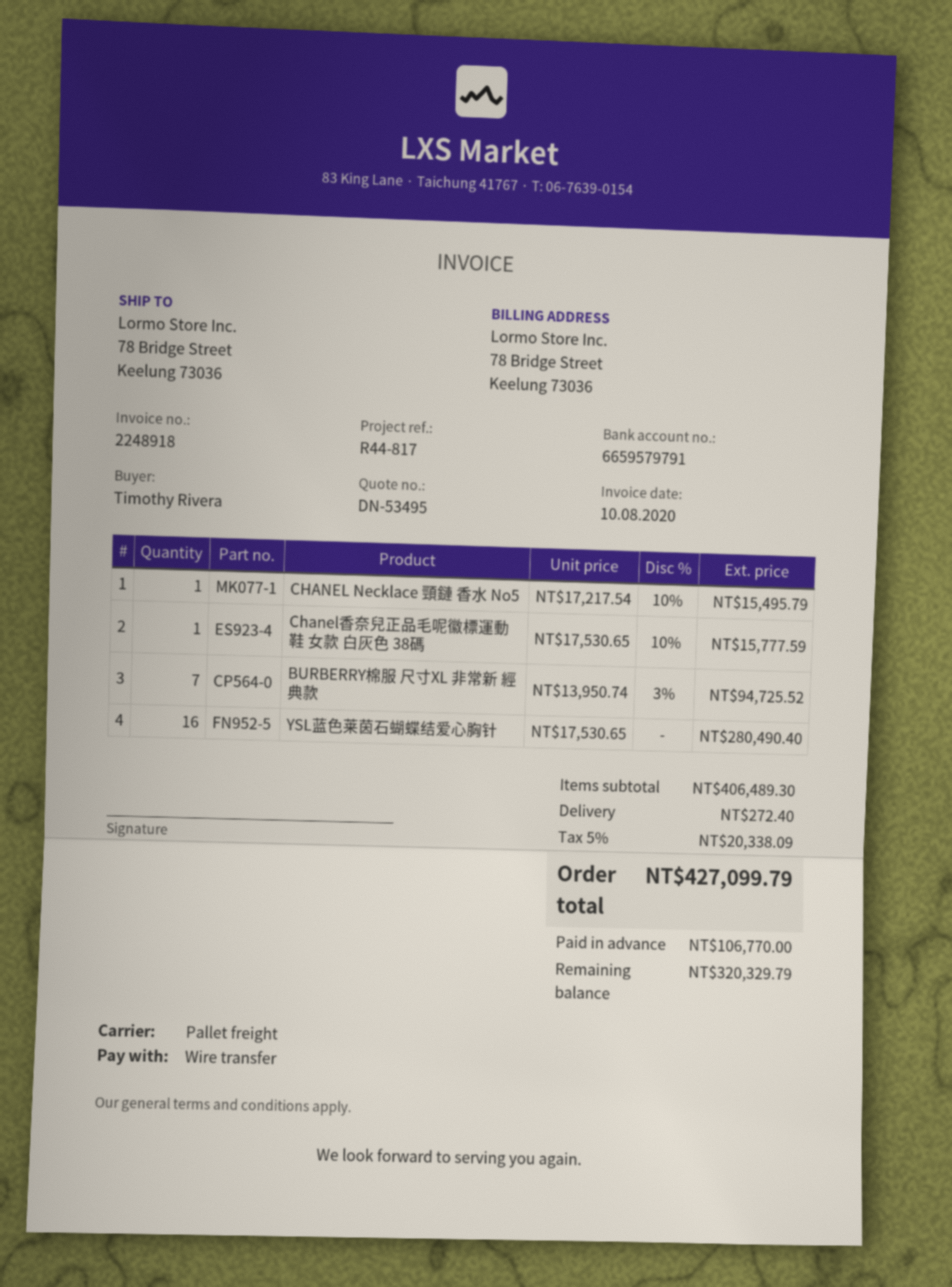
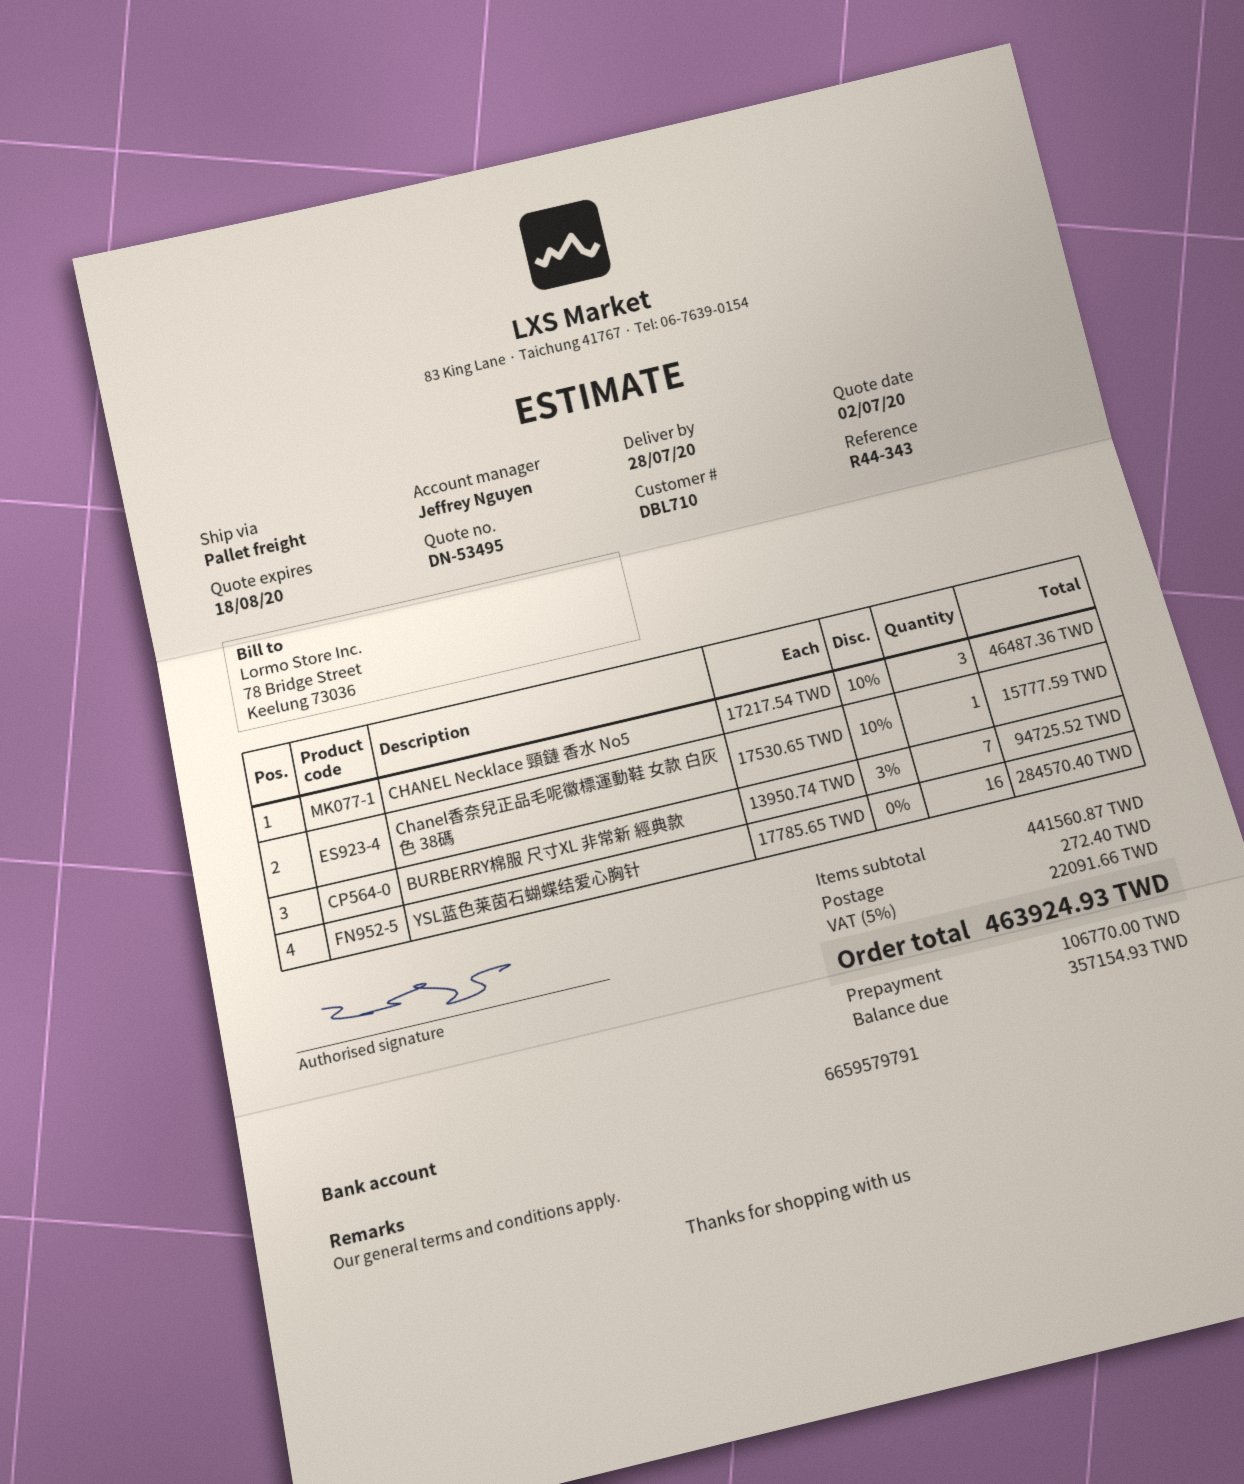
reference: R44-817 -> R44-343
CHANEL Necklace 頸鏈 香水 No5: 1 x 17217.54 - 10% = 15495.79 -> 3 x 17217.54 - 10% = 46487.36
YSL蓝色莱茵石蝴蝶结爱心胸针: 16 x 17530.65 = 280490.40 -> 16 x 17785.65 = 284570.40
subtotal: 406489.30 -> 441560.87
tax: 5% = 20338.09 -> 5% = 22091.66
total: 427099.79 -> 463924.93
balance: 320329.79 -> 357154.93

